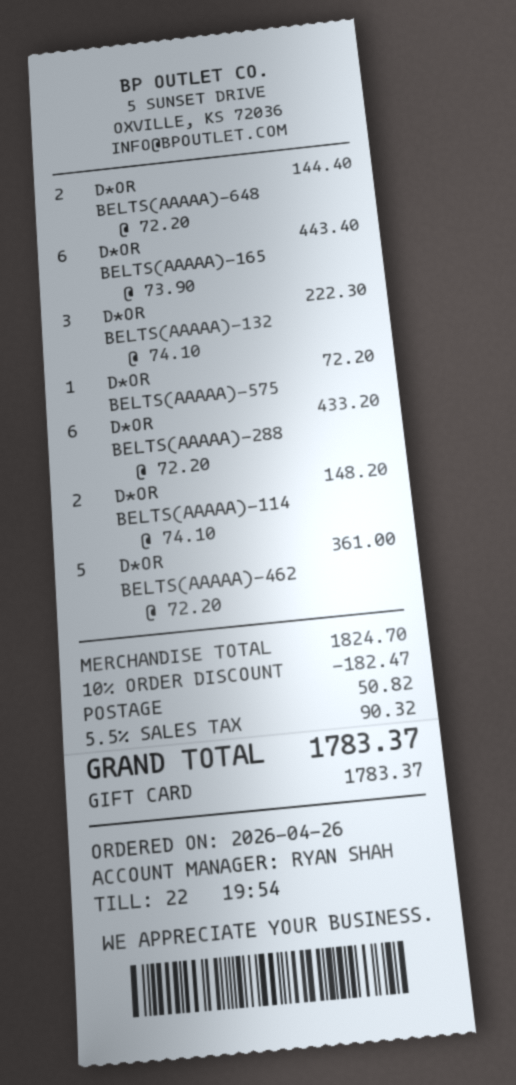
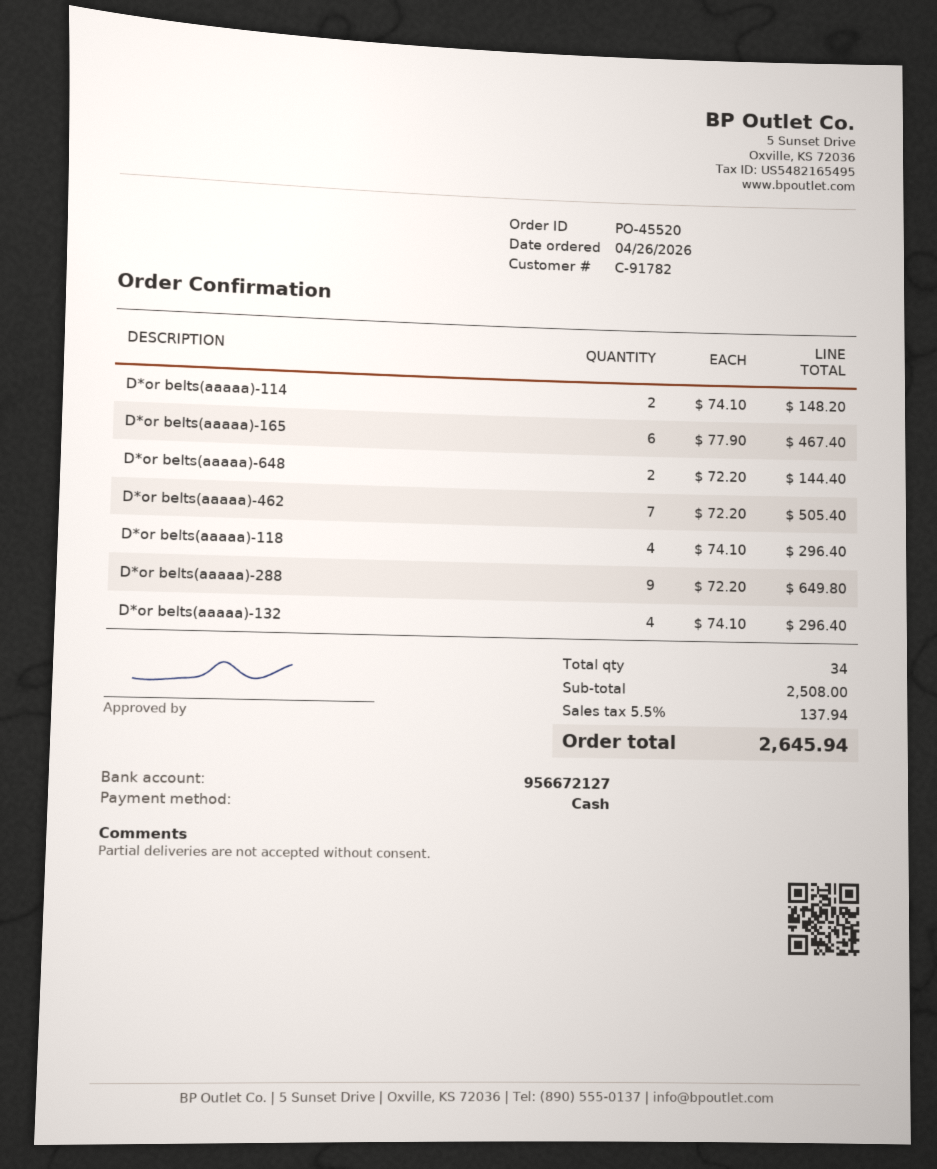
payment method: gift card -> cash
D*OR BELTS(AAAAA)-165: 6 x 73.90 = 443.40 -> 6 x 77.90 = 467.40
D*OR BELTS(AAAAA)-132: 3 x 74.10 = 222.30 -> 4 x 74.10 = 296.40
D*OR BELTS(AAAAA)-575: 1 x 72.20 = 72.20 -> none
D*OR BELTS(AAAAA)-288: 6 x 72.20 = 433.20 -> 9 x 72.20 = 649.80
D*OR BELTS(AAAAA)-462: 5 x 72.20 = 361.00 -> 7 x 72.20 = 505.40
D*or belts(aaaaa)-118: none -> 4 x 74.10 = 296.40
subtotal: 1824.70 -> 2508.00
discount: 10% = 182.47 -> none
shipping: 50.82 -> none
tax: 5.5% = 90.32 -> 5.5% = 137.94
total: 1783.37 -> 2645.94

